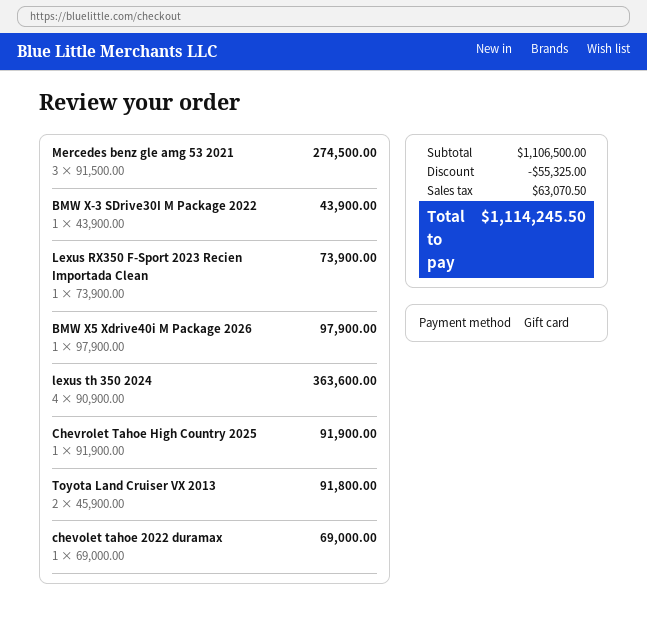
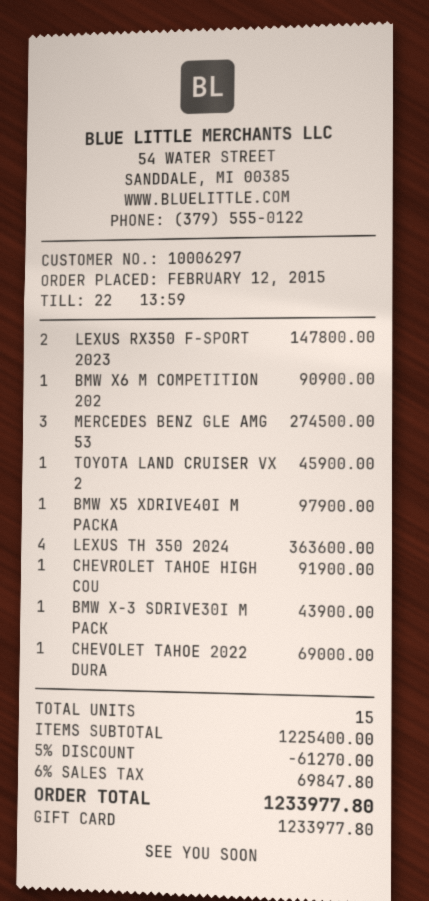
Lexus RX350 F-Sport 2023 Recien Importada Clean: 1 for 73900.00 -> 2 for 147800.00
Toyota Land Cruiser VX 2013: 2 for 91800.00 -> 1 for 45900.00
BMW X6 M COMPETITION 202: none -> 1 for 90900.00
subtotal: 1106500.00 -> 1225400.00
discount: 55325.00 -> 61270.00
tax: 63070.50 -> 69847.80
total: 1114245.50 -> 1233977.80

